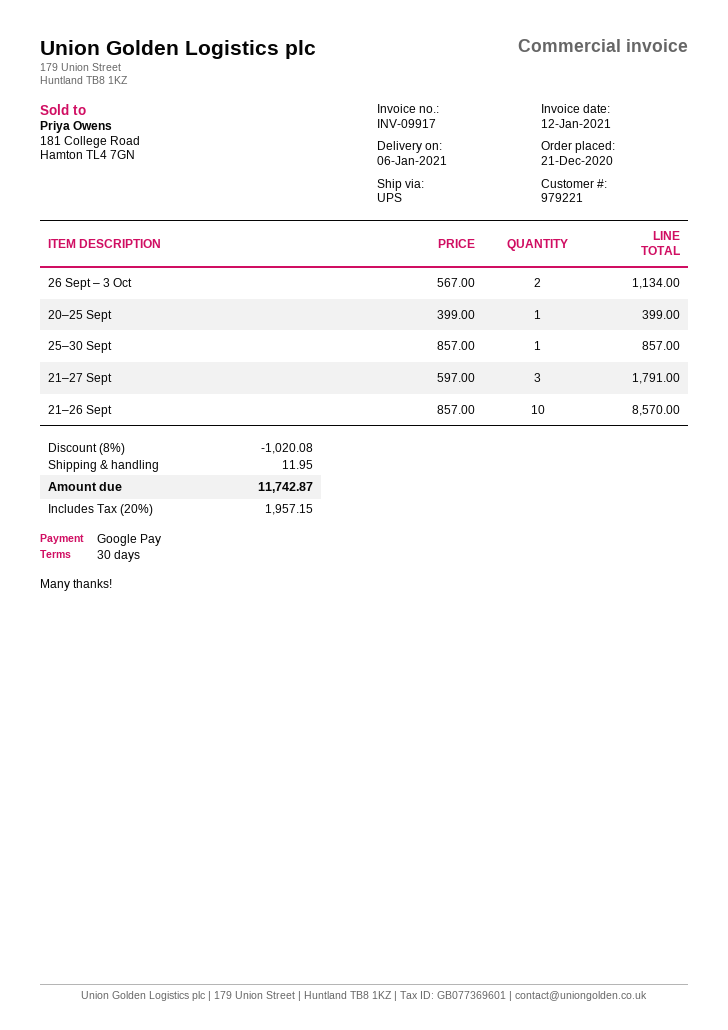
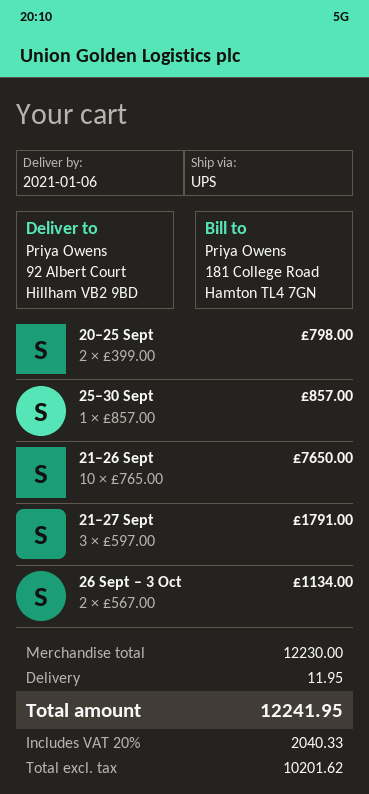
20–25 Sept: 1 x 399.00 = 399.00 -> 2 x 399.00 = 798.00
21–26 Sept: 10 x 857.00 = 8570.00 -> 10 x 765.00 = 7650.00
discount: 8% = 1020.08 -> none
tax: 20% = 1957.15 -> 20% = 2040.33
total: 11742.87 -> 12241.95

